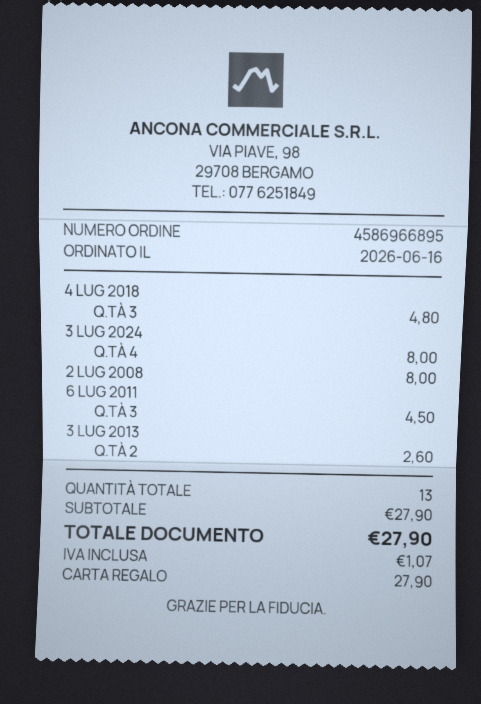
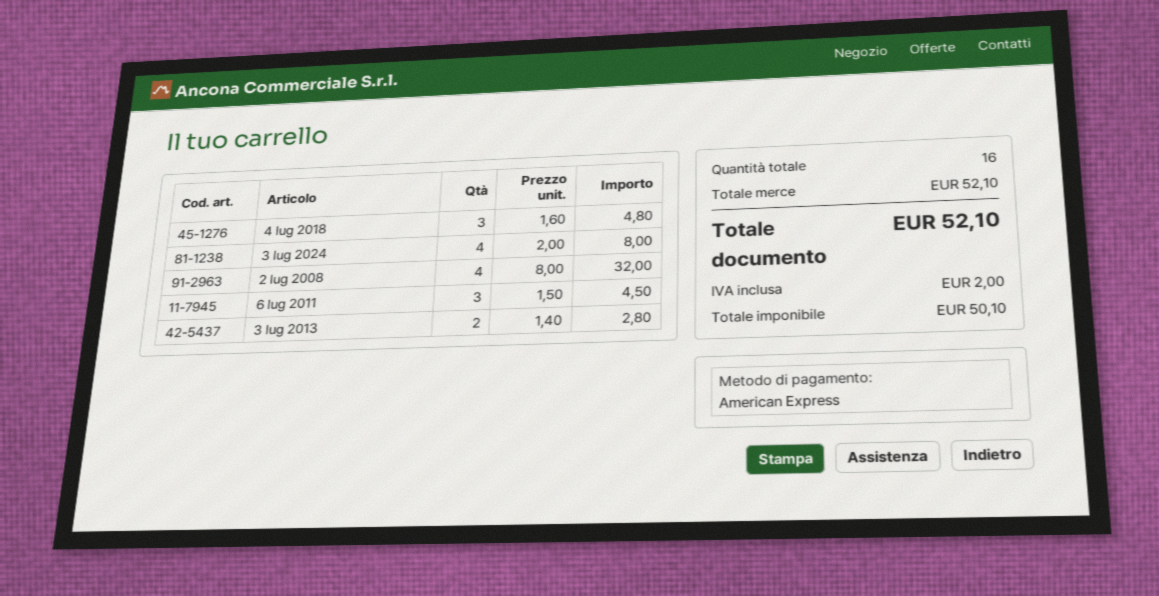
payment method: gift card -> American Express
2 LUG 2008: 1 for 8.00 -> 4 for 32.00
3 LUG 2013: 2 for 2.60 -> 2 for 2.80
total quantity: 13 -> 16
subtotal: 27.90 -> 52.10
tax: 1.07 -> 2.00
total: 27.90 -> 52.10

